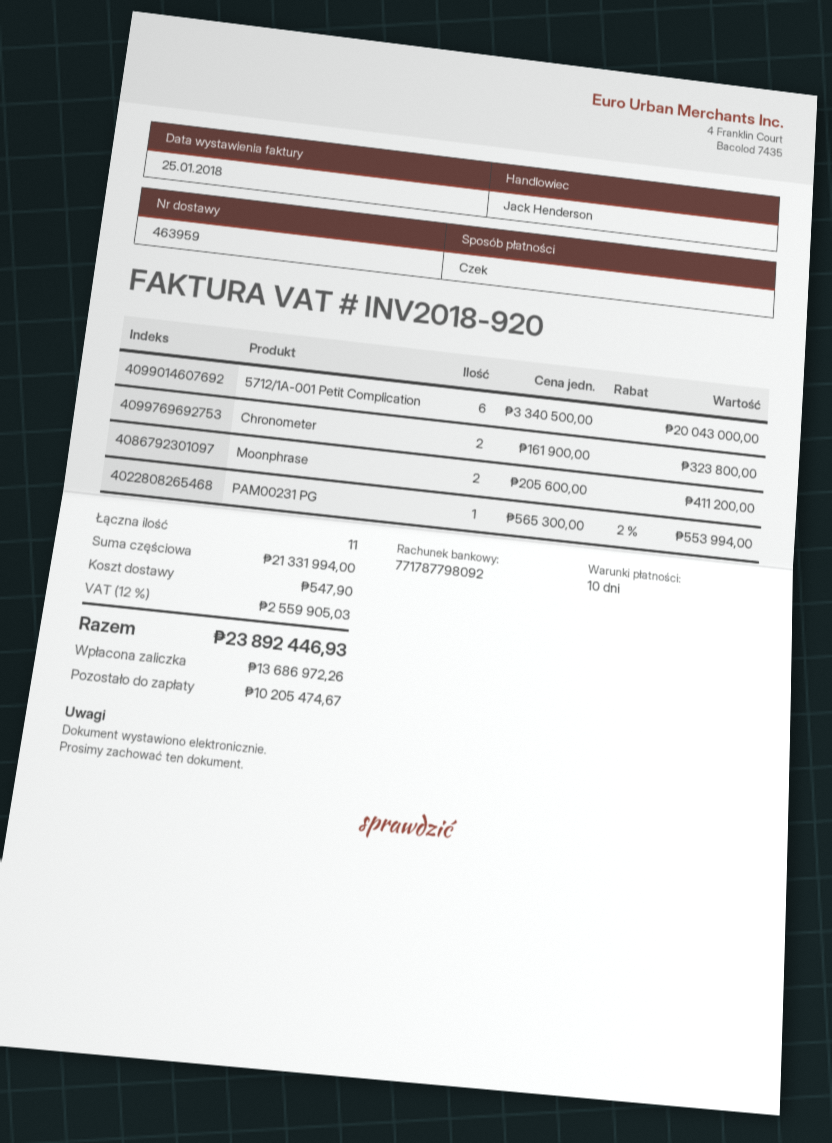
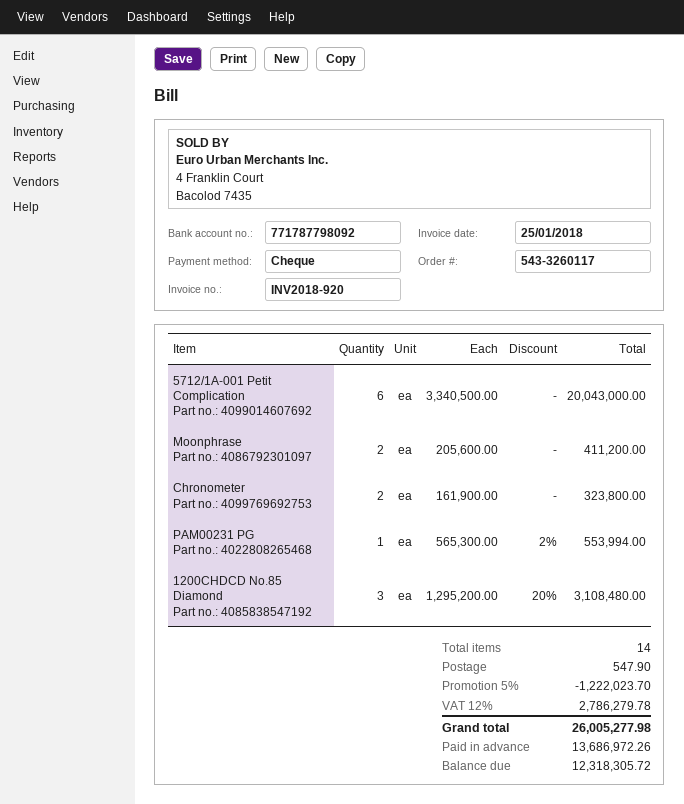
1200CHDCD No.85 Diamond: none -> 3 x 1295200.00 - 20% = 3108480.00
total quantity: 11 -> 14
discount: none -> 5% = 1222023.70
tax: 12% = 2559905.03 -> 12% = 2786279.78
total: 23892446.93 -> 26005277.98
balance: 10205474.67 -> 12318305.72

